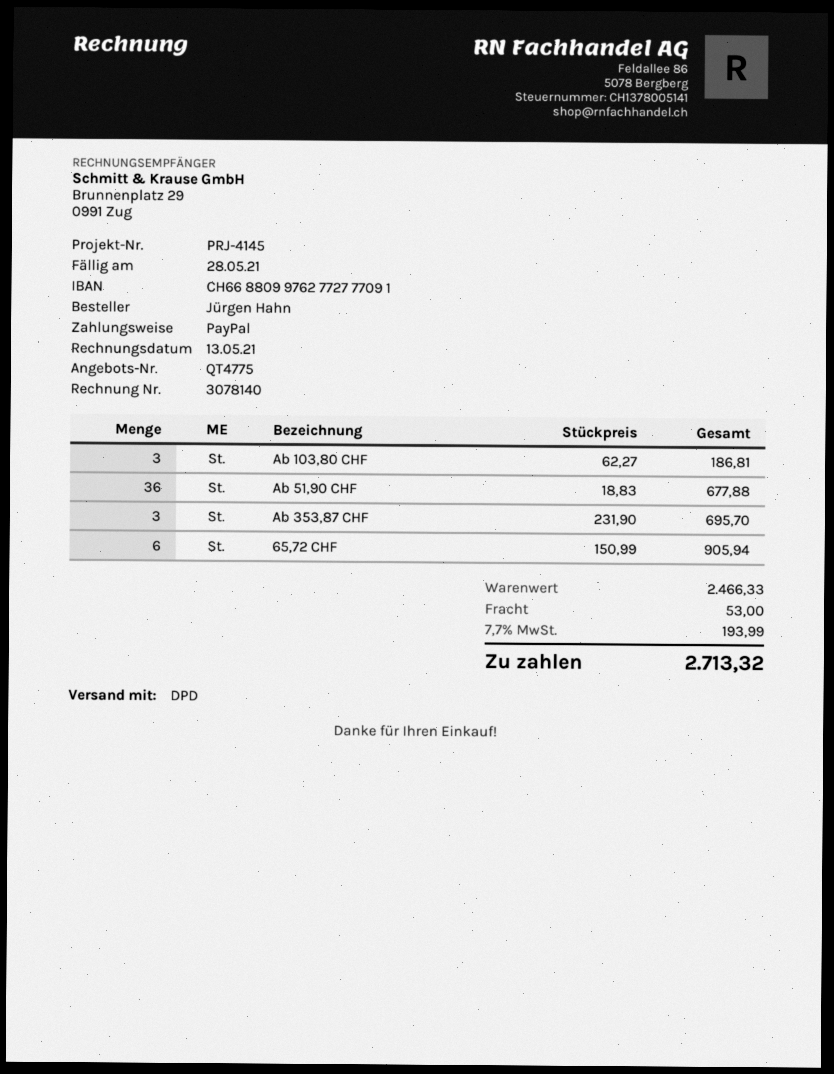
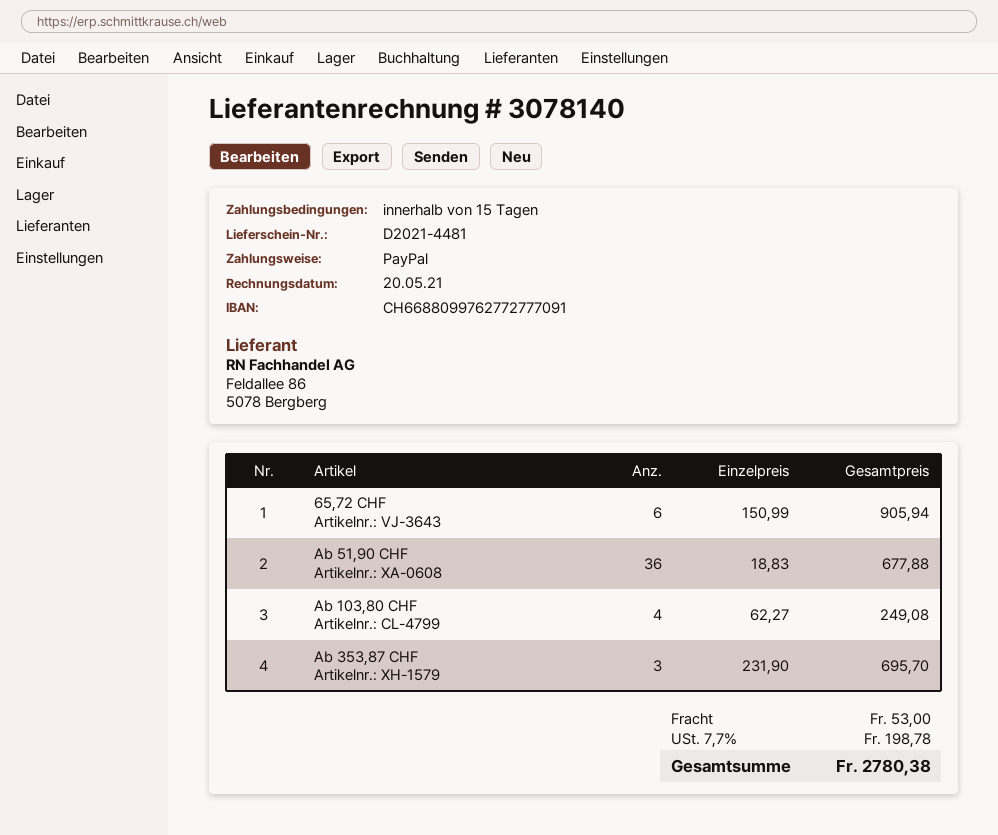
invoice date: 2021-05-13 -> 2021-05-20
Ab 103,80 CHF: 3 x 62.27 = 186.81 -> 4 x 62.27 = 249.08
tax: 7.7% = 193.99 -> 7.7% = 198.78
total: 2713.32 -> 2780.38

